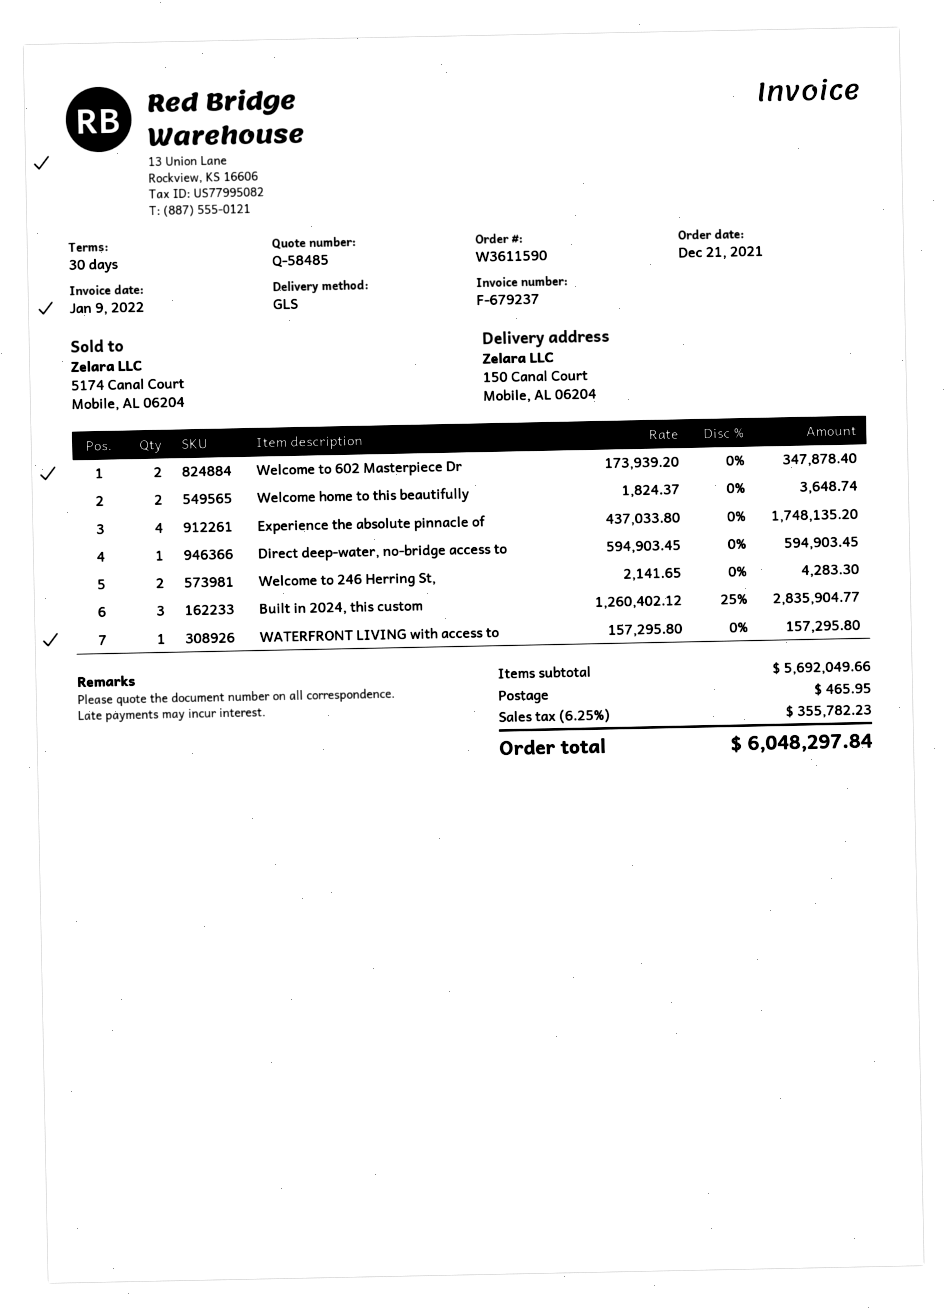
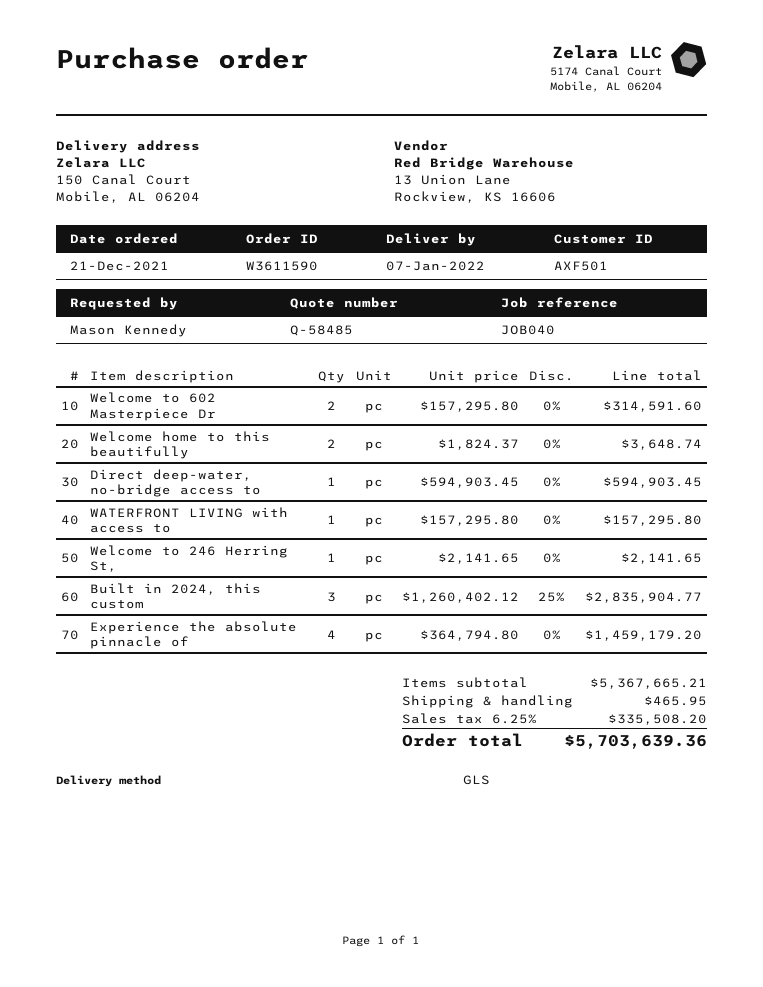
Welcome to 602 Masterpiece Dr: 2 x 173939.20 = 347878.40 -> 2 x 157295.80 = 314591.60
Experience the absolute pinnacle of: 4 x 437033.80 = 1748135.20 -> 4 x 364794.80 = 1459179.20
Welcome to 246 Herring St,: 2 x 2141.65 = 4283.30 -> 1 x 2141.65 = 2141.65
subtotal: 5692049.66 -> 5367665.21
tax: 6.25% = 355782.23 -> 6.25% = 335508.20
total: 6048297.84 -> 5703639.36

